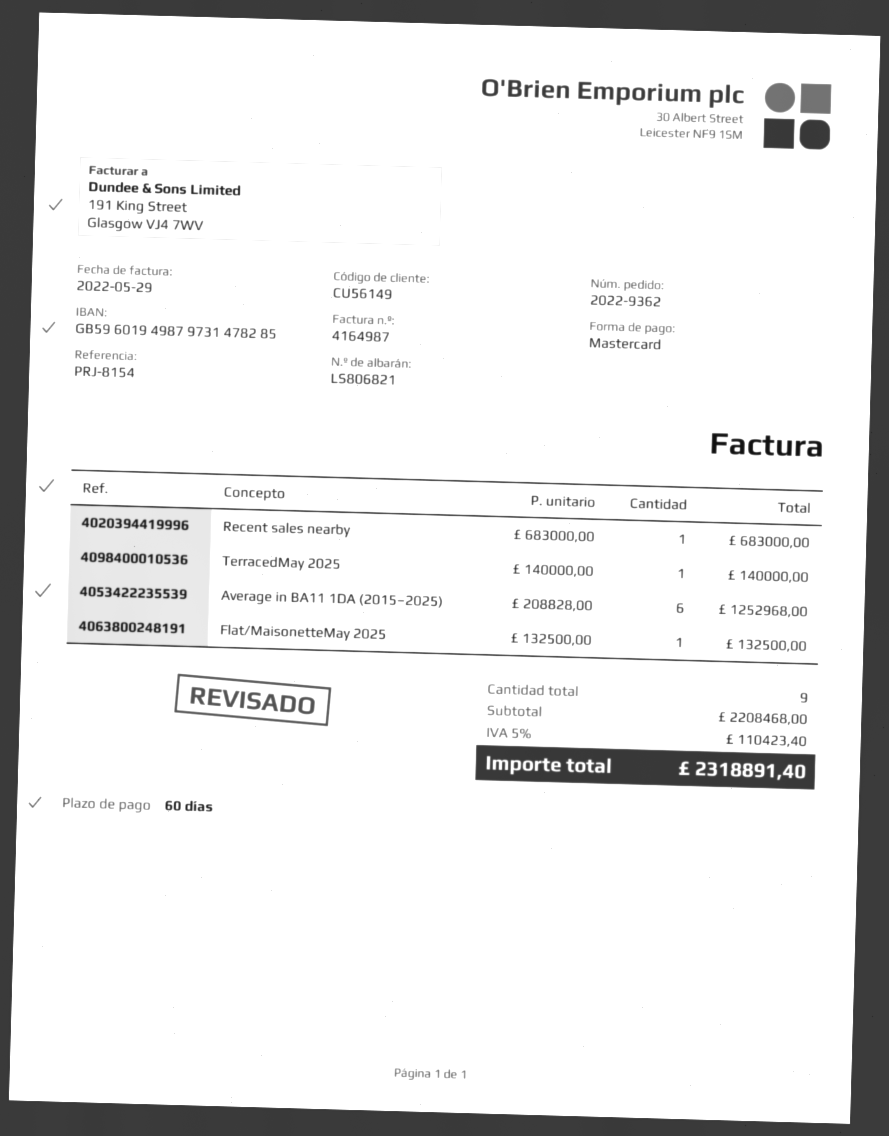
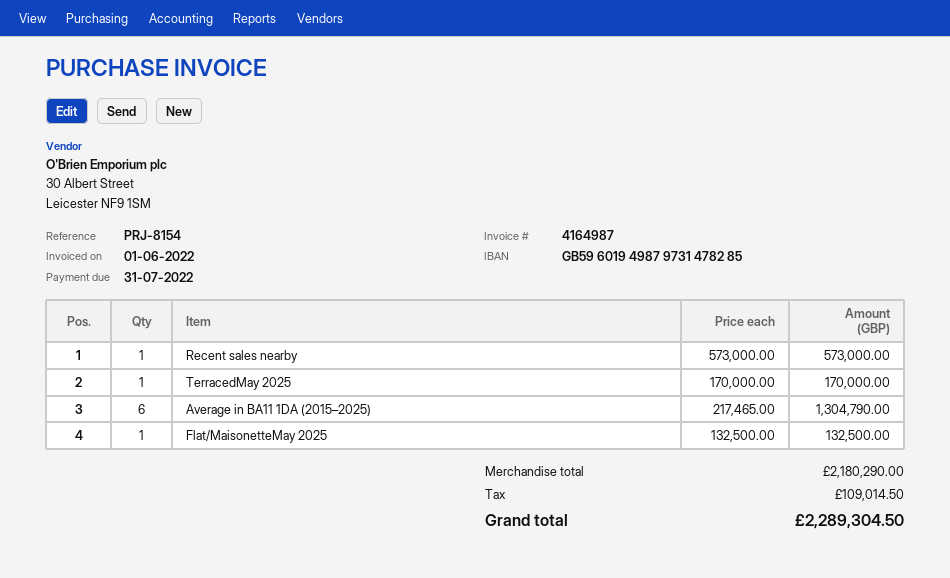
invoice date: 2022-05-29 -> 2022-06-01
Recent sales nearby: 1 x 683000.00 = 683000.00 -> 1 x 573000.00 = 573000.00
TerracedMay 2025: 1 x 140000.00 = 140000.00 -> 1 x 170000.00 = 170000.00
Average in BA11 1DA (2015–2025): 6 x 208828.00 = 1252968.00 -> 6 x 217465.00 = 1304790.00
subtotal: 2208468.00 -> 2180290.00
tax: 110423.40 -> 109014.50
total: 2318891.40 -> 2289304.50

